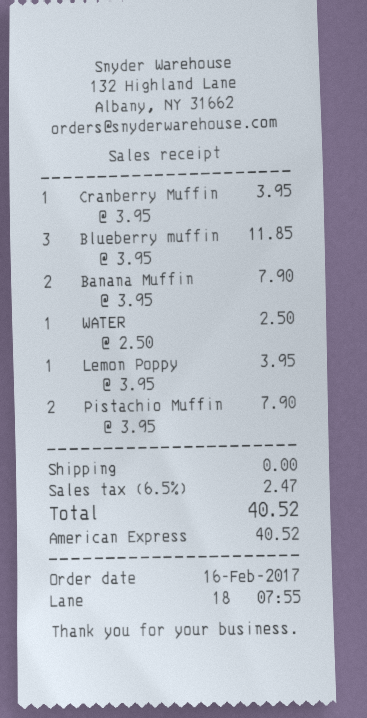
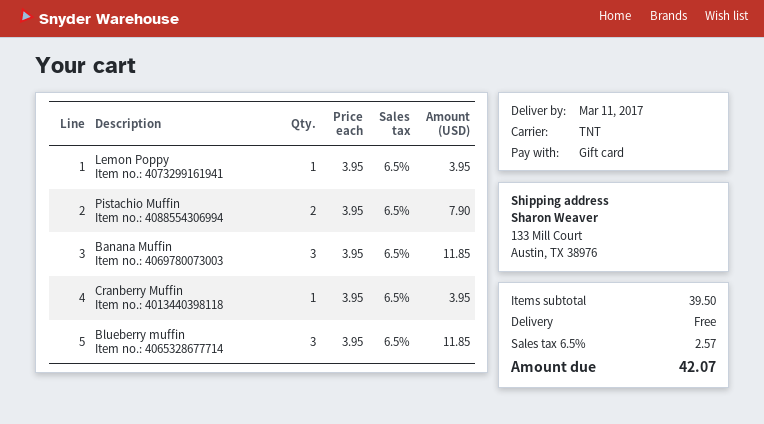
payment method: American Express -> gift card
Banana Muffin: 2 x 3.95 = 7.90 -> 3 x 3.95 = 11.85
WATER: 1 x 2.50 = 2.50 -> none
tax: 6.5% = 2.47 -> 6.5% = 2.57
total: 40.52 -> 42.07

